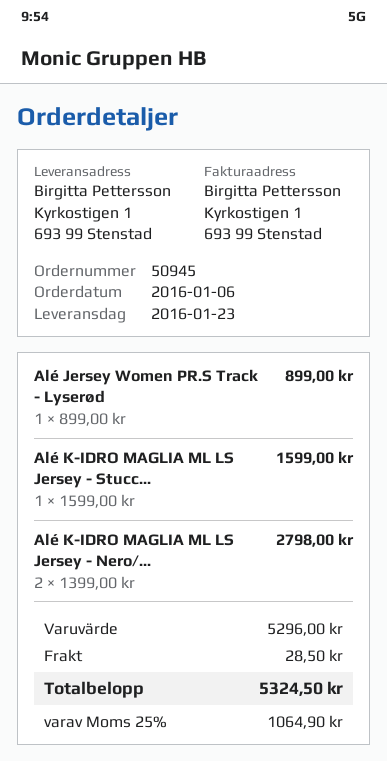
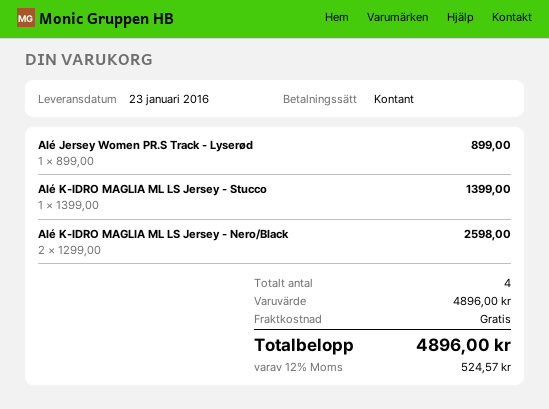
Alé K-IDRO MAGLIA ML LS Jersey - Stucc...: 1 x 1599.00 = 1599.00 -> 1 x 1399.00 = 1399.00
Alé K-IDRO MAGLIA ML LS Jersey - Nero/...: 2 x 1399.00 = 2798.00 -> 2 x 1299.00 = 2598.00
subtotal: 5296.00 -> 4896.00
shipping: 28.50 -> 0.00
tax: 25% = 1064.90 -> 12% = 524.57
total: 5324.50 -> 4896.00

